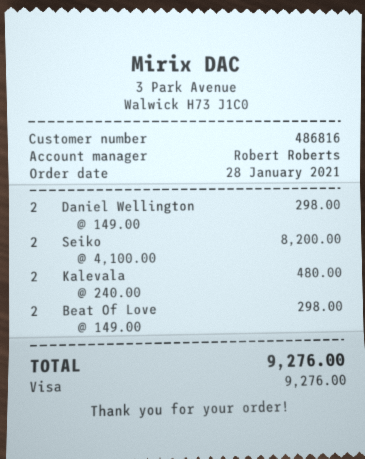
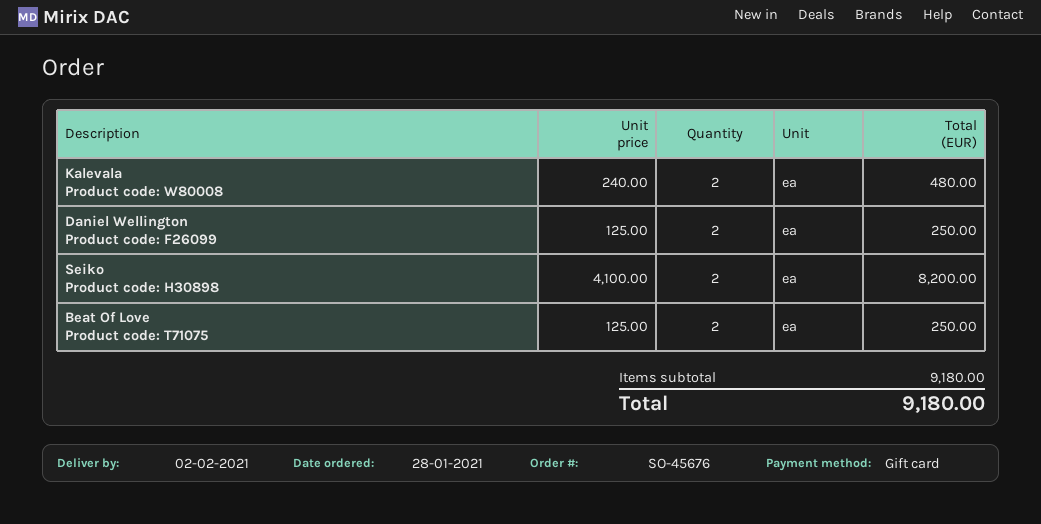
payment method: Visa -> gift card
Daniel Wellington: 2 x 149.00 = 298.00 -> 2 x 125.00 = 250.00
Beat Of Love: 2 x 149.00 = 298.00 -> 2 x 125.00 = 250.00
total: 9276.00 -> 9180.00

